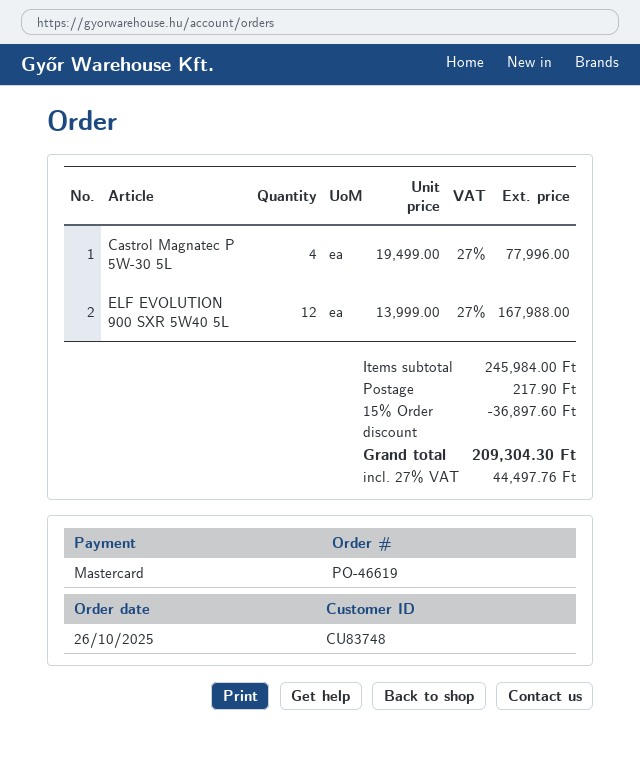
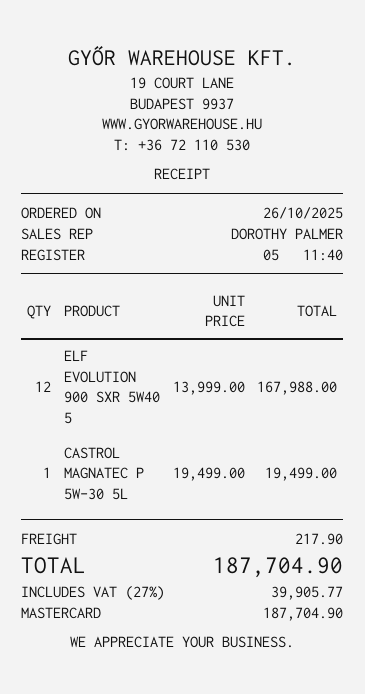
Castrol Magnatec P 5W-30 5L: 4 x 19499.00 = 77996.00 -> 1 x 19499.00 = 19499.00
discount: 15% = 36897.60 -> none
tax: 27% = 44497.76 -> 27% = 39905.77
total: 209304.30 -> 187704.90

